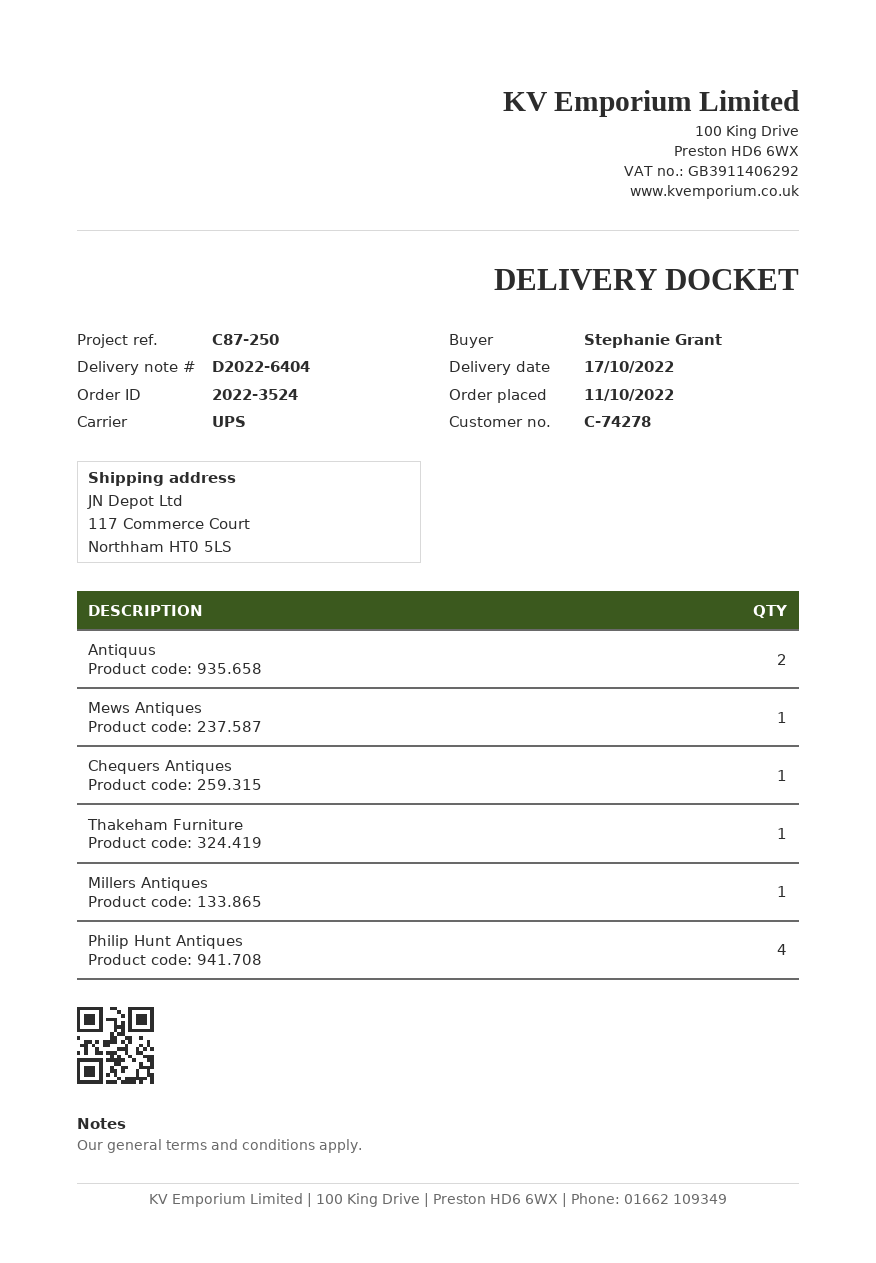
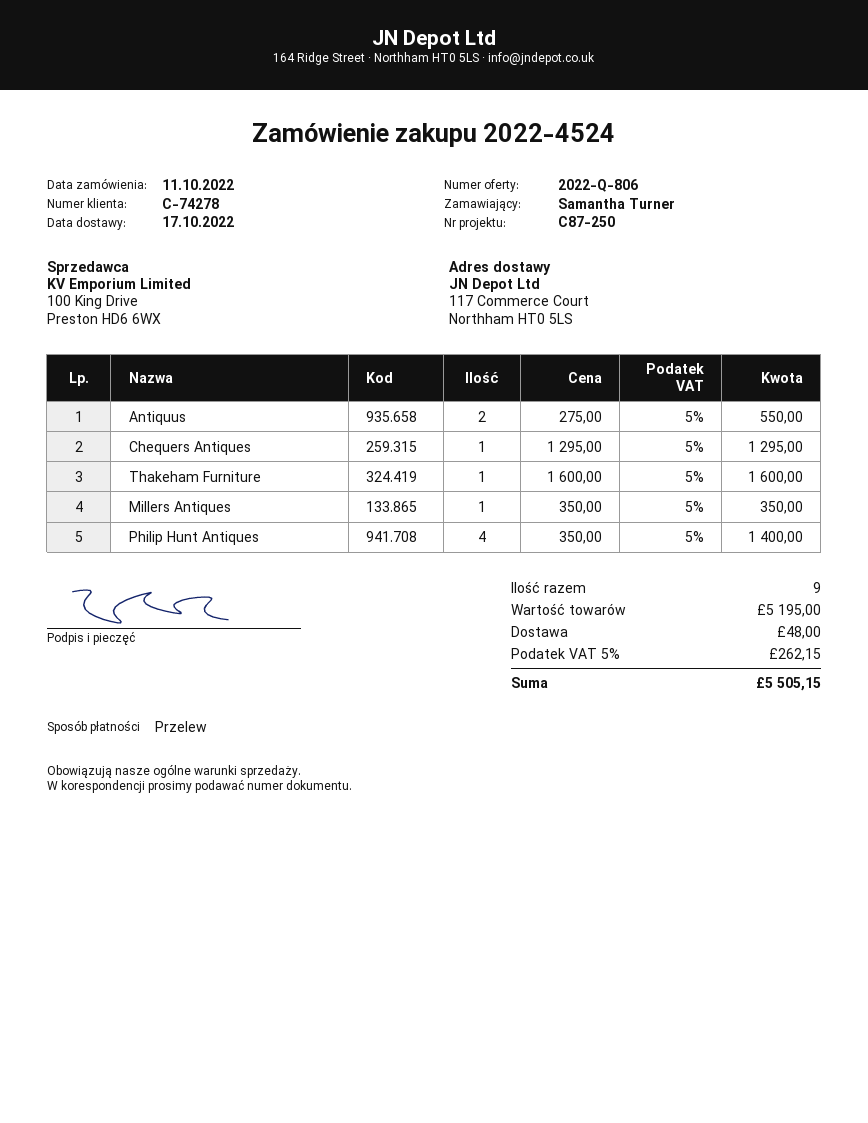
order number: 2022-3524 -> 2022-4524
ordered by: Stephanie Grant -> Samantha Turner
Mews Antiques: 1 -> none

